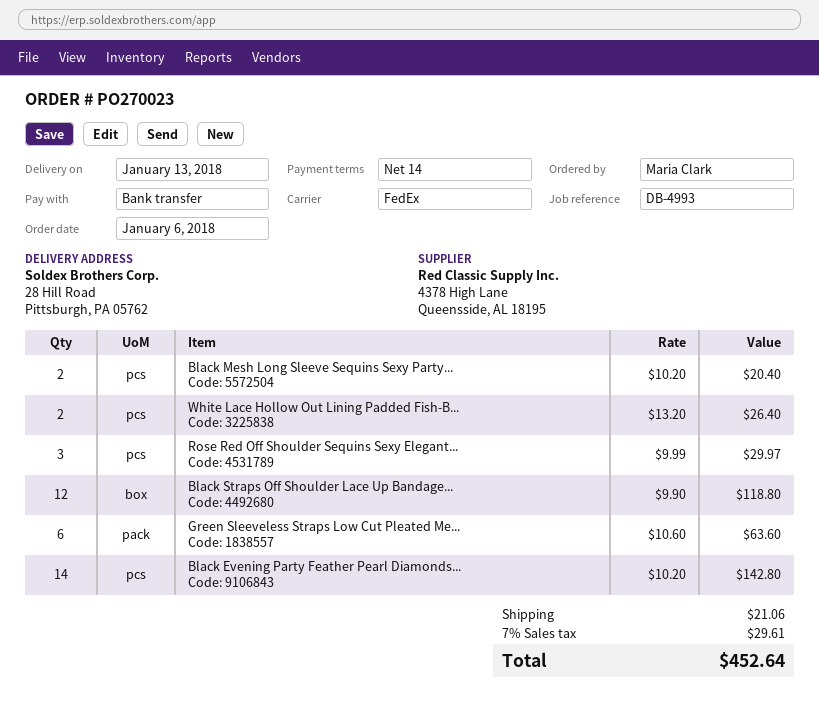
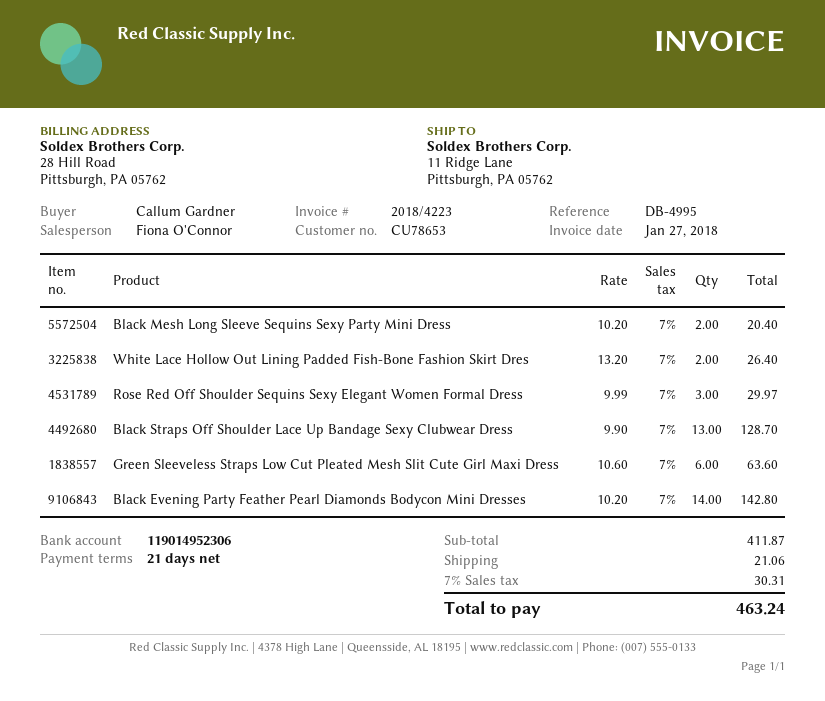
payment terms: 14 days -> 21 days
reference: DB-4993 -> DB-4995
ordered by: Maria Clark -> Callum Gardner
ship to: 28 Hill Road, Pittsburgh, PA 05762 -> 11 Ridge Lane, Pittsburgh, PA 05762
Black Straps Off Shoulder Lace Up Bandage...: 12 x 9.90 = 118.80 -> 13 x 9.90 = 128.70
tax: 7% = 29.61 -> 7% = 30.31
total: 452.64 -> 463.24

